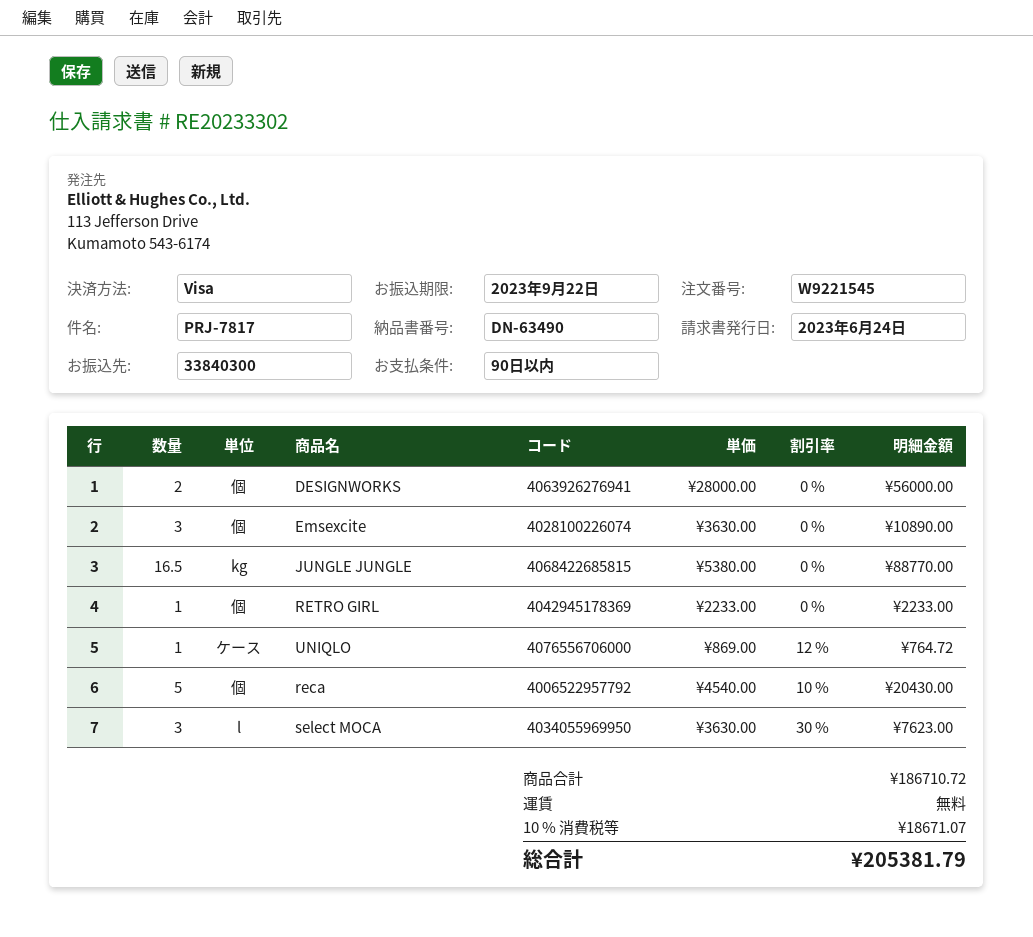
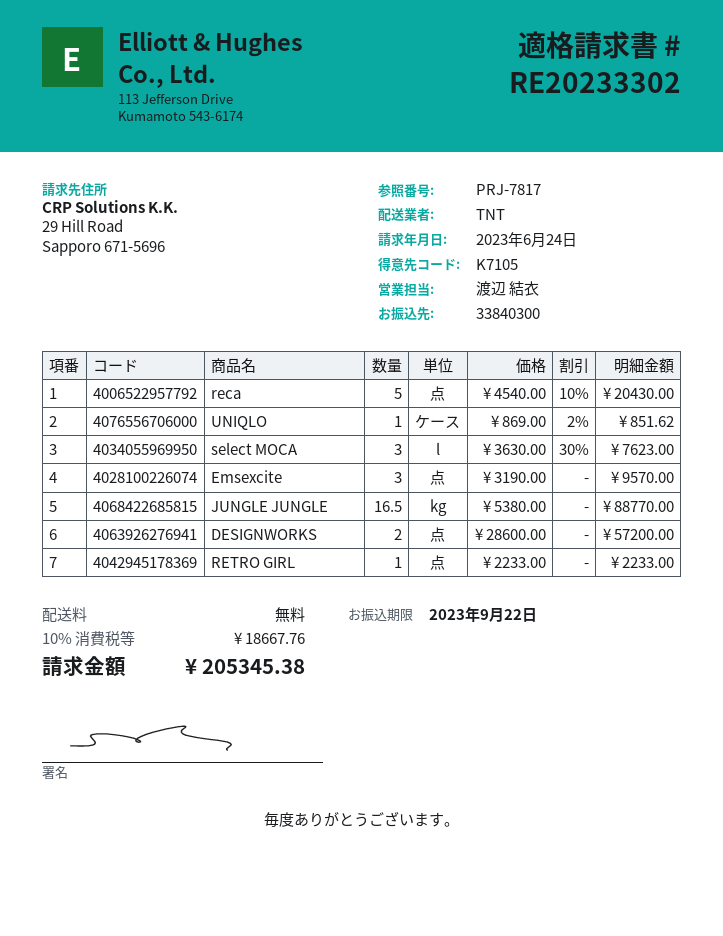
DESIGNWORKS: 2 x 28000.00 = 56000.00 -> 2 x 28600.00 = 57200.00
Emsexcite: 3 x 3630.00 = 10890.00 -> 3 x 3190.00 = 9570.00
UNIQLO: 1 x 869.00 - 12% = 764.72 -> 1 x 869.00 - 2% = 851.62
tax: 10% = 18671.07 -> 10% = 18667.76
total: 205381.79 -> 205345.38

